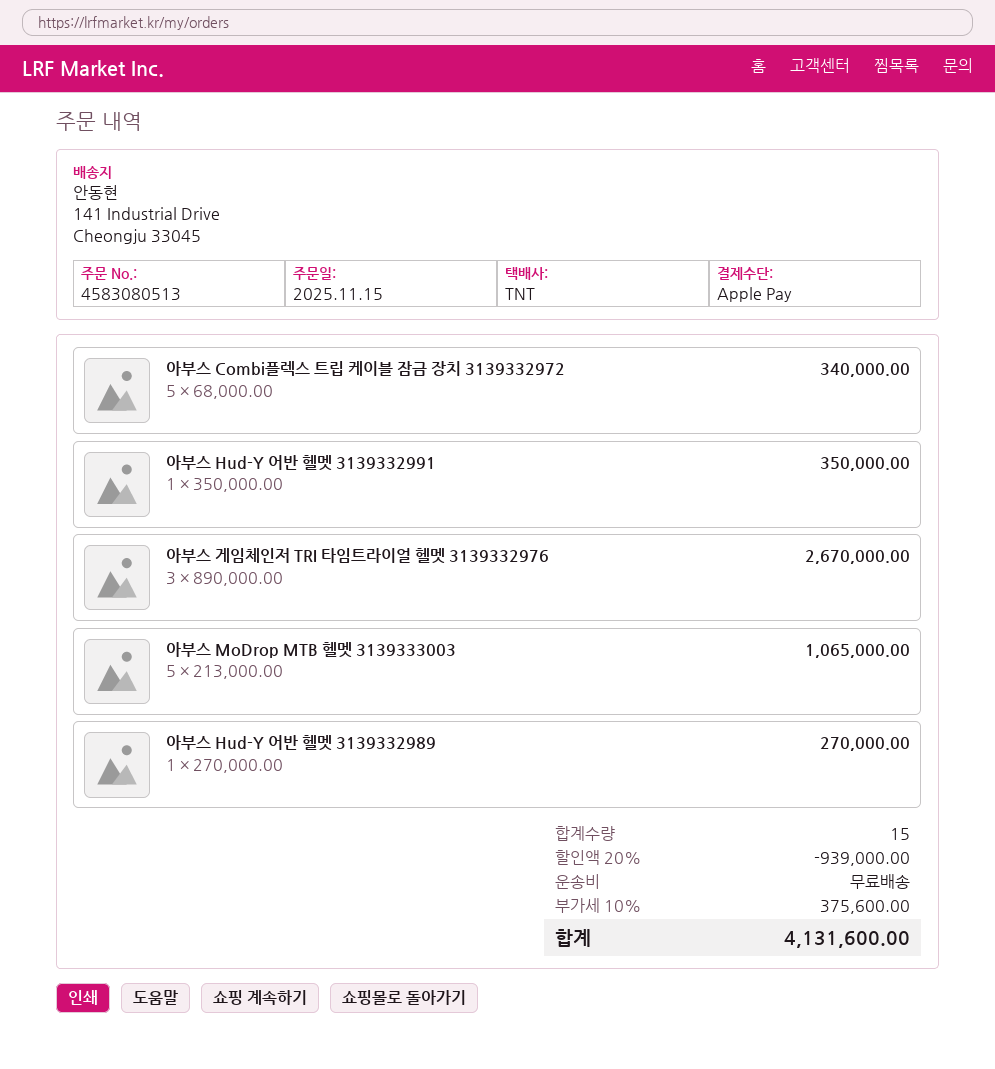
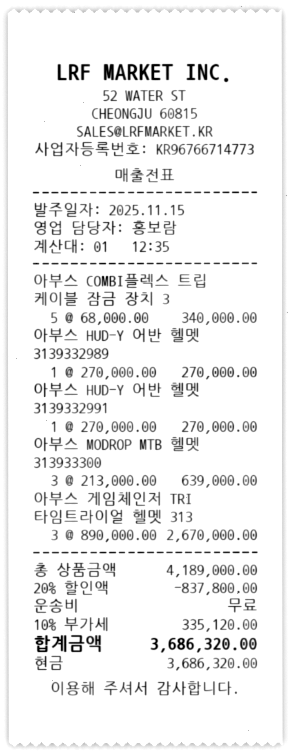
payment method: Apple Pay -> cash
아부스 Hud-Y 어반 헬멧 3139332991: 1 x 350000.00 = 350000.00 -> 1 x 270000.00 = 270000.00
아부스 MoDrop MTB 헬멧 3139333003: 5 x 213000.00 = 1065000.00 -> 3 x 213000.00 = 639000.00
discount: 20% = 939000.00 -> 20% = 837800.00
tax: 10% = 375600.00 -> 10% = 335120.00
total: 4131600.00 -> 3686320.00

